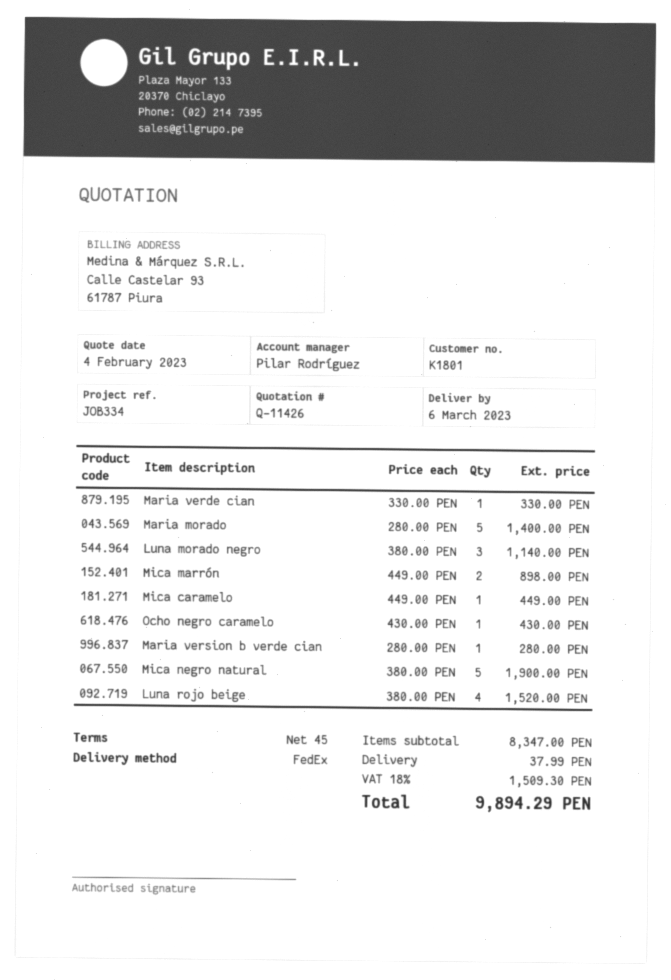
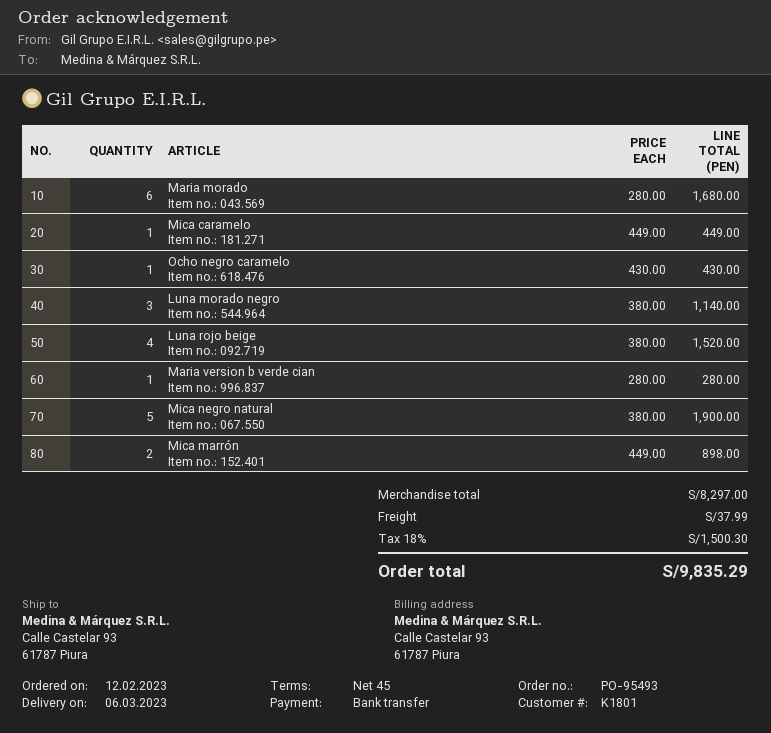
Maria verde cian: 1 x 330.00 = 330.00 -> none
Maria morado: 5 x 280.00 = 1400.00 -> 6 x 280.00 = 1680.00
subtotal: 8347.00 -> 8297.00
tax: 18% = 1509.30 -> 18% = 1500.30
total: 9894.29 -> 9835.29

